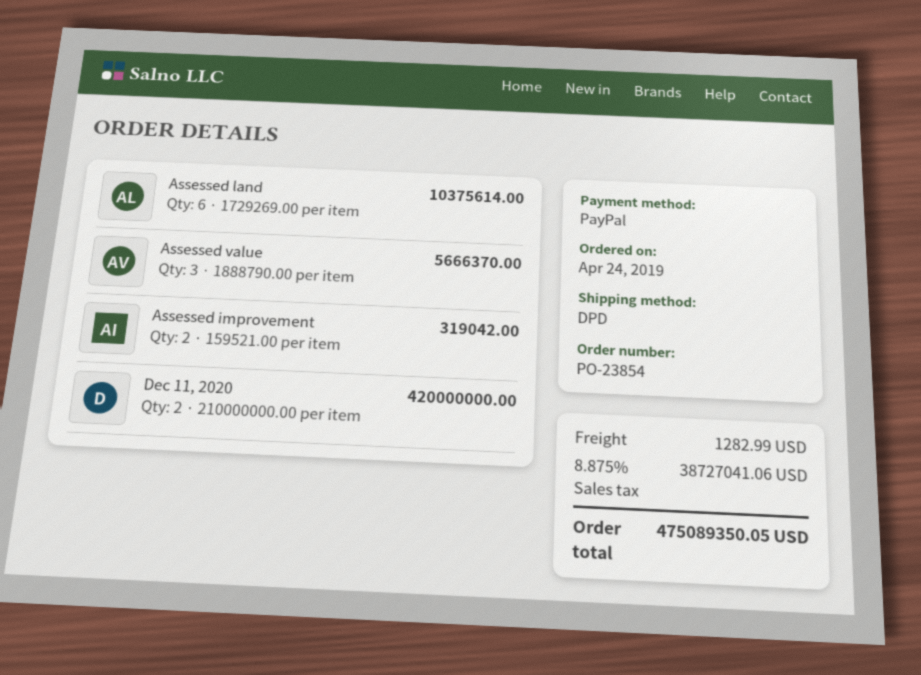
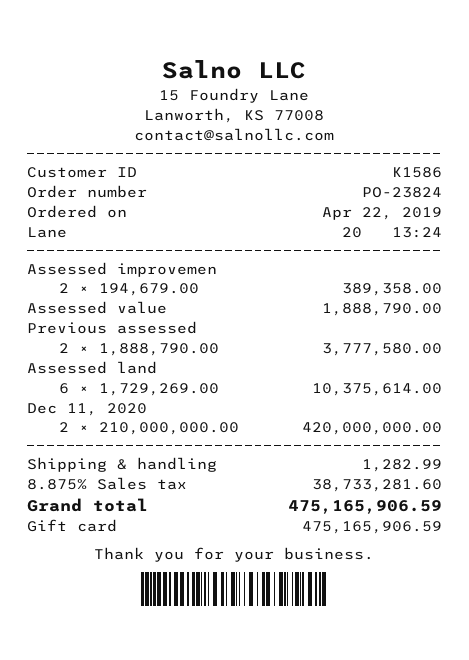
order number: PO-23854 -> PO-23824
order date: 2019-04-24 -> 2019-04-22
payment method: PayPal -> gift card
Assessed value: 3 x 1888790.00 = 5666370.00 -> 1 x 1888790.00 = 1888790.00
Assessed improvement: 2 x 159521.00 = 319042.00 -> 2 x 194679.00 = 389358.00
Previous assessed: none -> 2 x 1888790.00 = 3777580.00
tax: 8.875% = 38727041.06 -> 8.875% = 38733281.60
total: 475089350.05 -> 475165906.59

